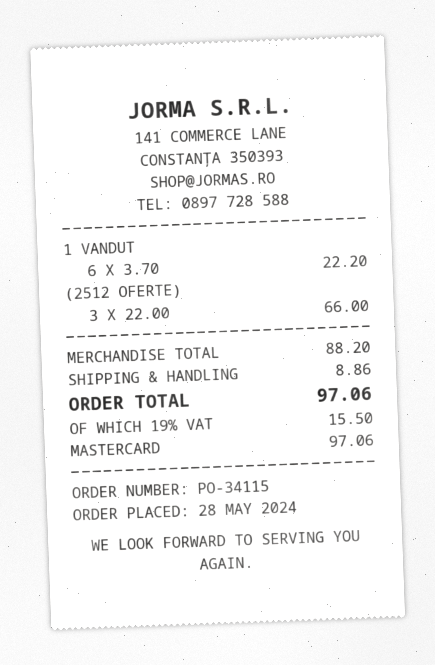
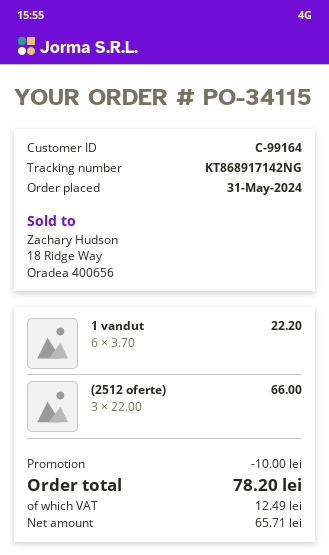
order date: 2024-05-28 -> 2024-05-31
discount: none -> 10.00
shipping: 8.86 -> none
tax: 15.50 -> 12.49
total: 97.06 -> 78.20

